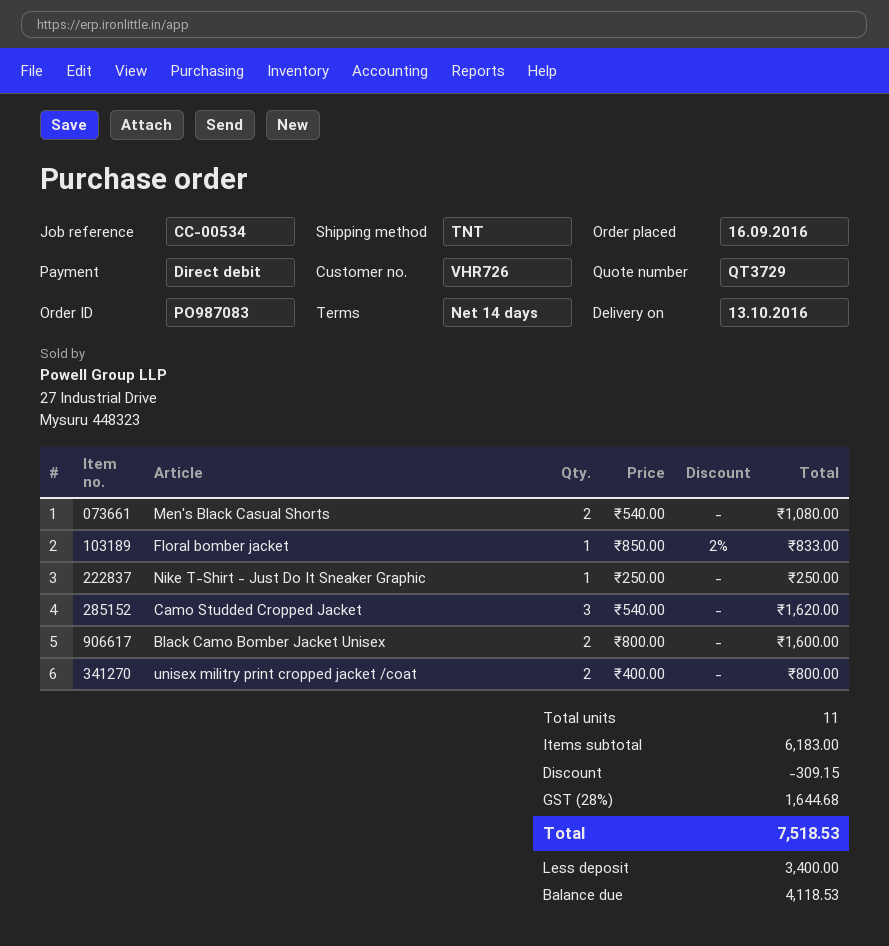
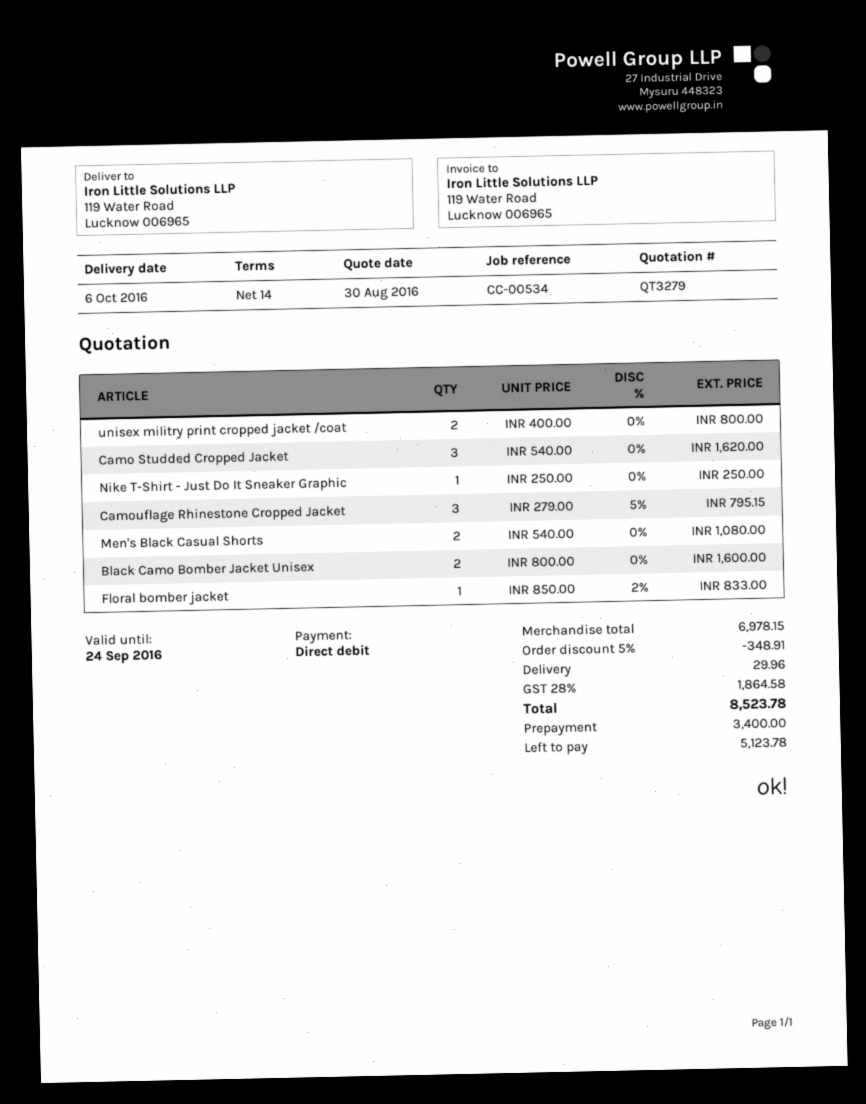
quote number: QT3729 -> QT3279
delivery date: 2016-10-13 -> 2016-10-06
Camouflage Rhinestone Cropped Jacket: none -> 3 x 279.00 - 5% = 795.15
subtotal: 6183.00 -> 6978.15
discount: 309.15 -> 348.91
shipping: none -> 29.96
tax: 28% = 1644.68 -> 28% = 1864.58
total: 7518.53 -> 8523.78
balance: 4118.53 -> 5123.78

